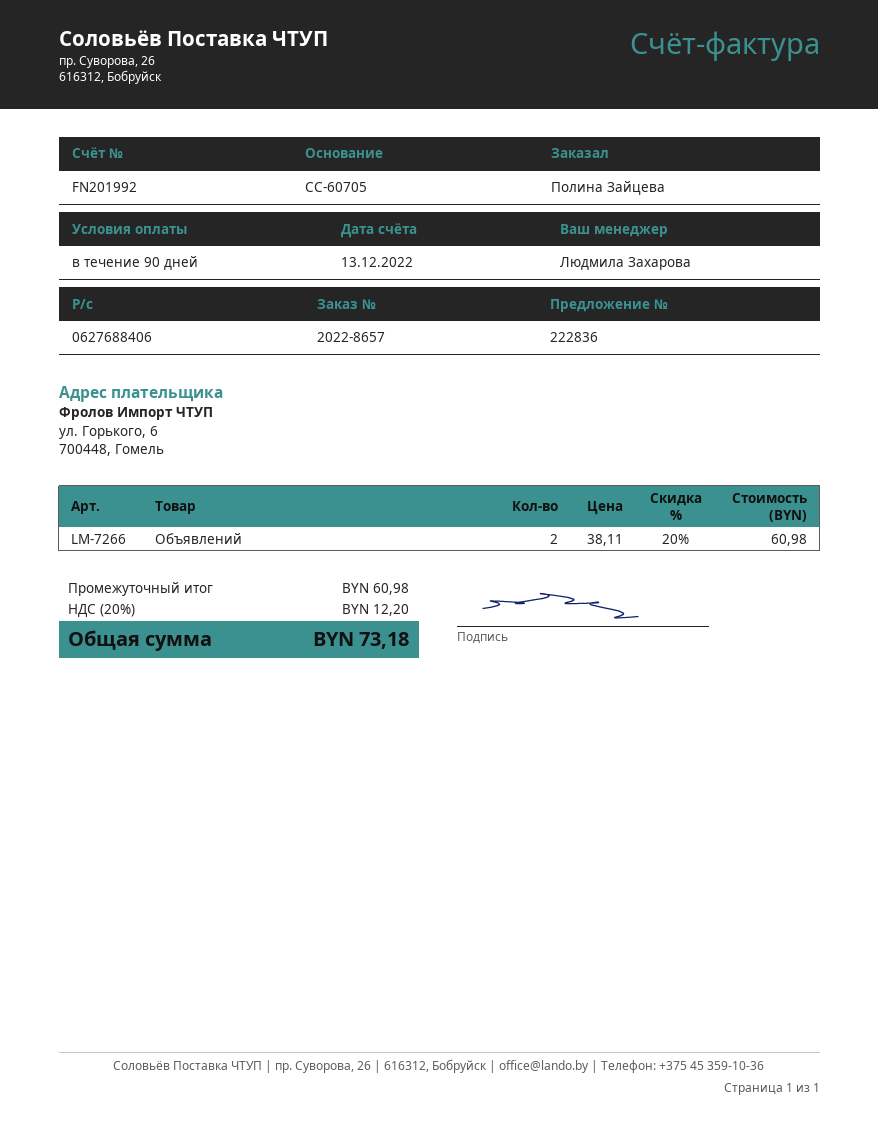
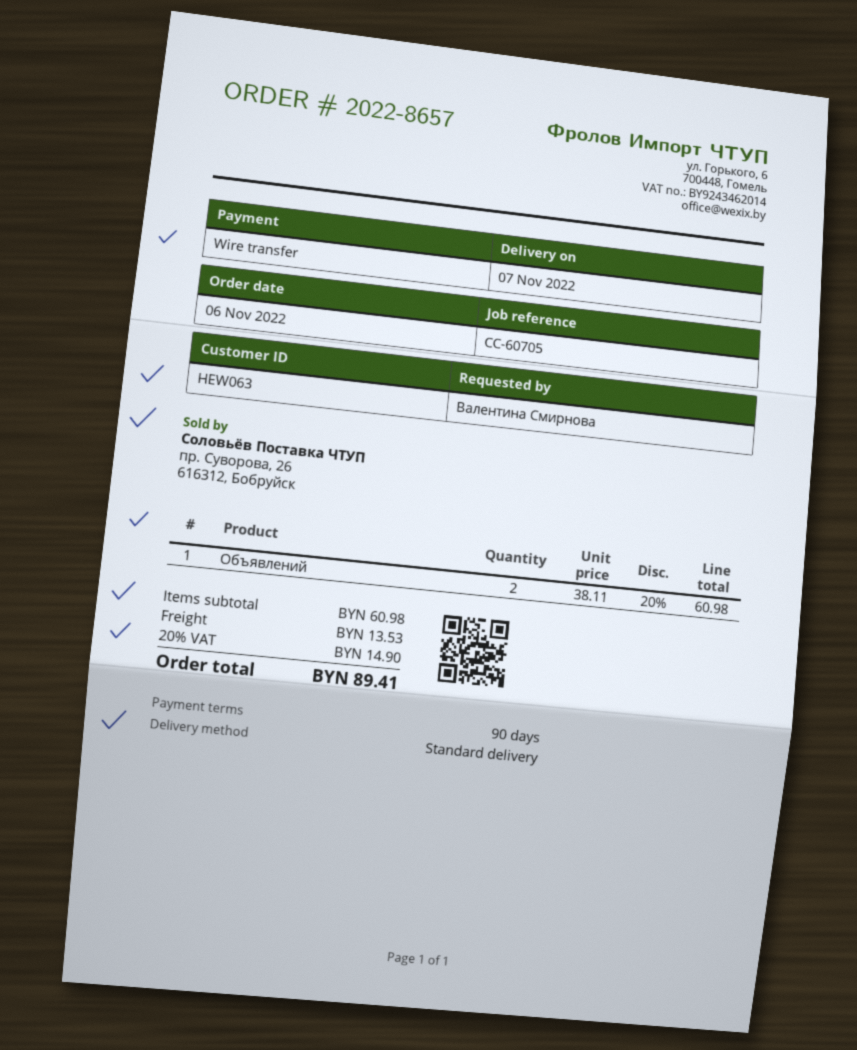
ordered by: Полина Зайцева -> Валентина Смирнова
shipping: none -> 13.53
tax: 20% = 12.20 -> 20% = 14.90
total: 73.18 -> 89.41

